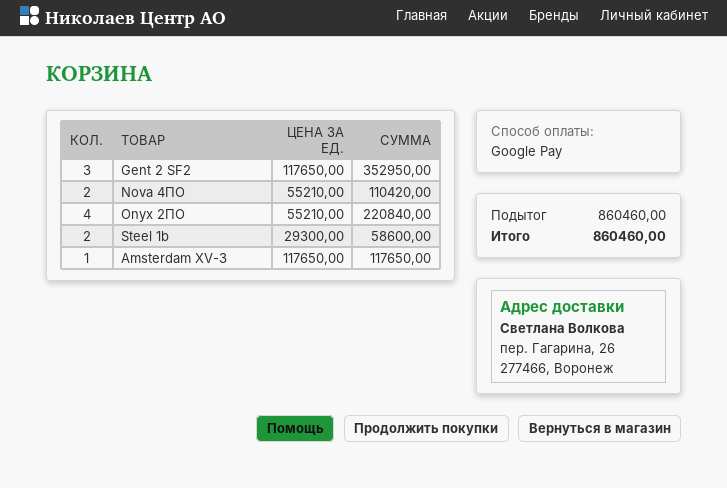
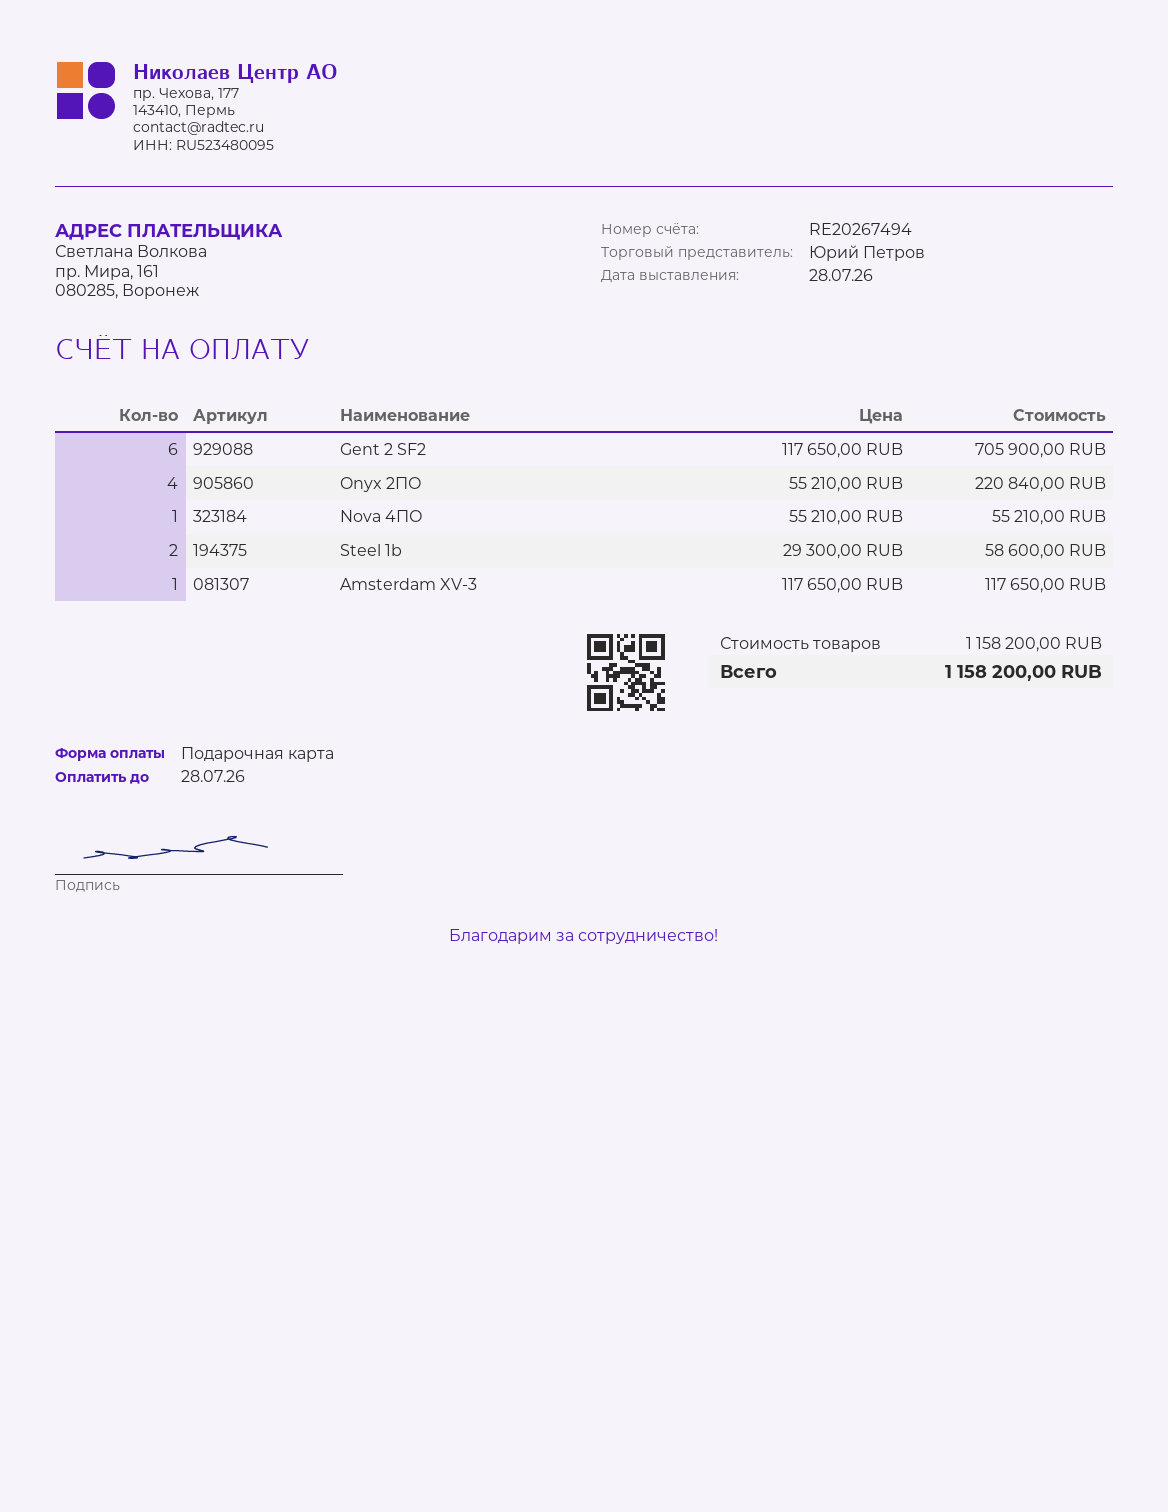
payment method: Google Pay -> gift card
Gent 2 SF2: 3 x 117650.00 = 352950.00 -> 6 x 117650.00 = 705900.00
Nova 4ПО: 2 x 55210.00 = 110420.00 -> 1 x 55210.00 = 55210.00
subtotal: 860460.00 -> 1158200.00
total: 860460.00 -> 1158200.00

